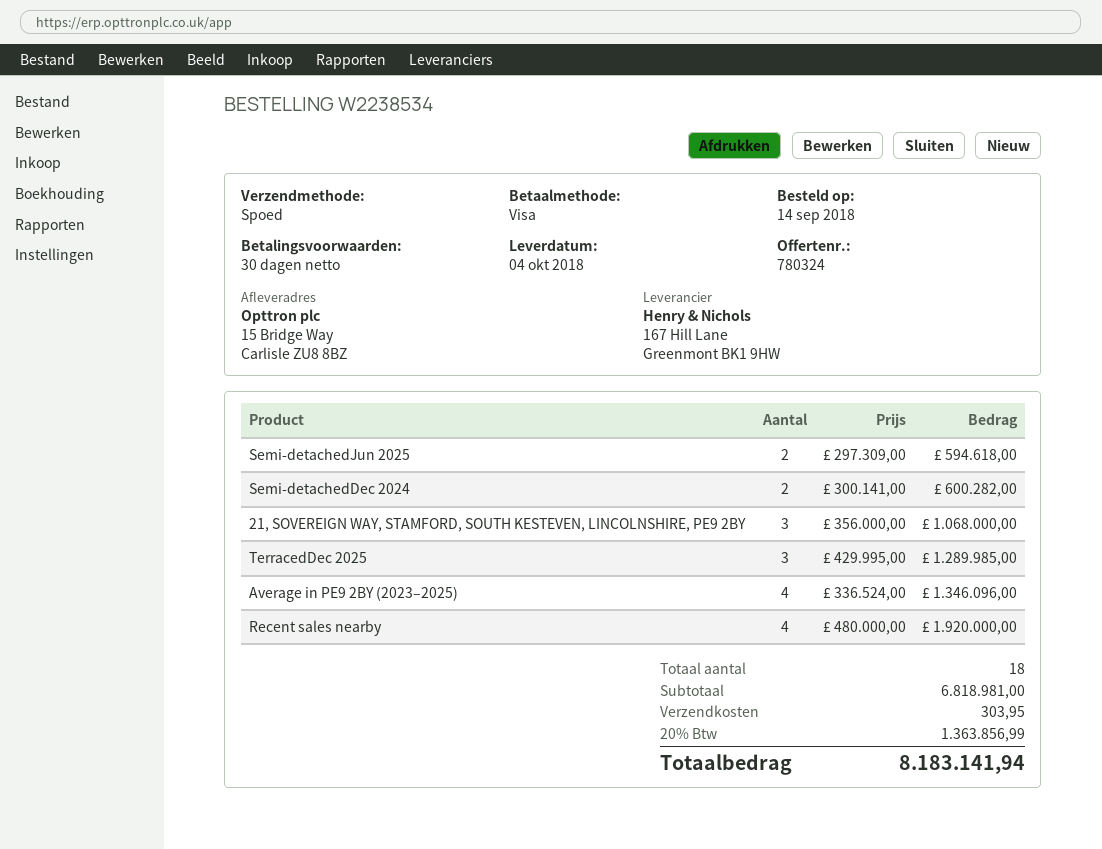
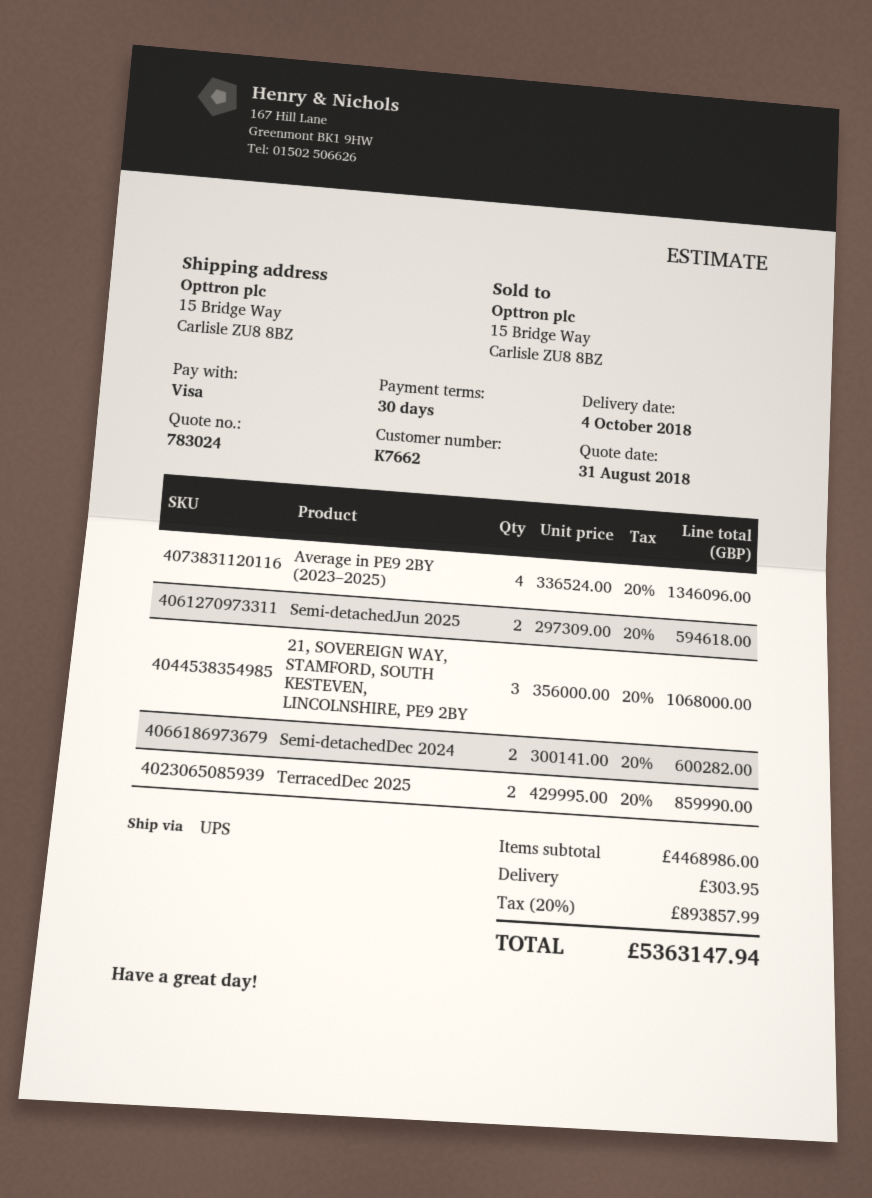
quote number: 780324 -> 783024
shipping method: express -> UPS
TerracedDec 2025: 3 x 429995.00 = 1289985.00 -> 2 x 429995.00 = 859990.00
Recent sales nearby: 4 x 480000.00 = 1920000.00 -> none
subtotal: 6818981.00 -> 4468986.00
tax: 20% = 1363856.99 -> 20% = 893857.99
total: 8183141.94 -> 5363147.94

